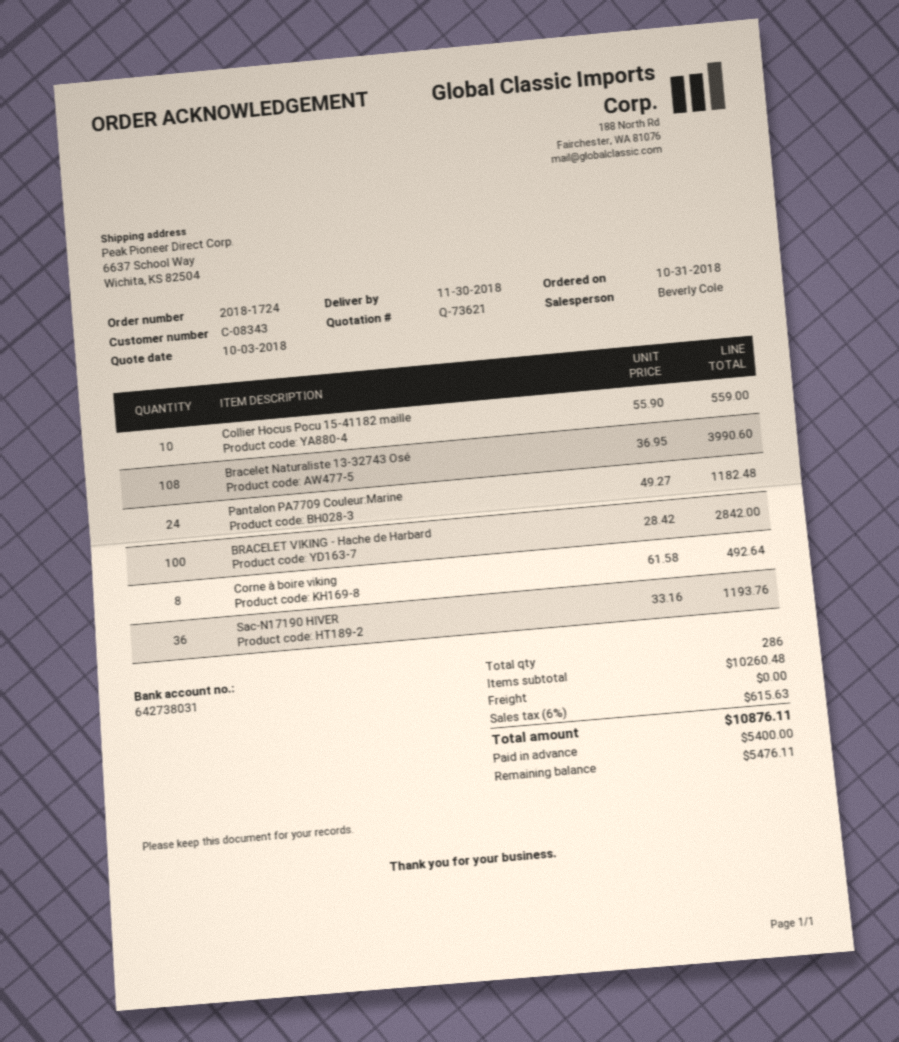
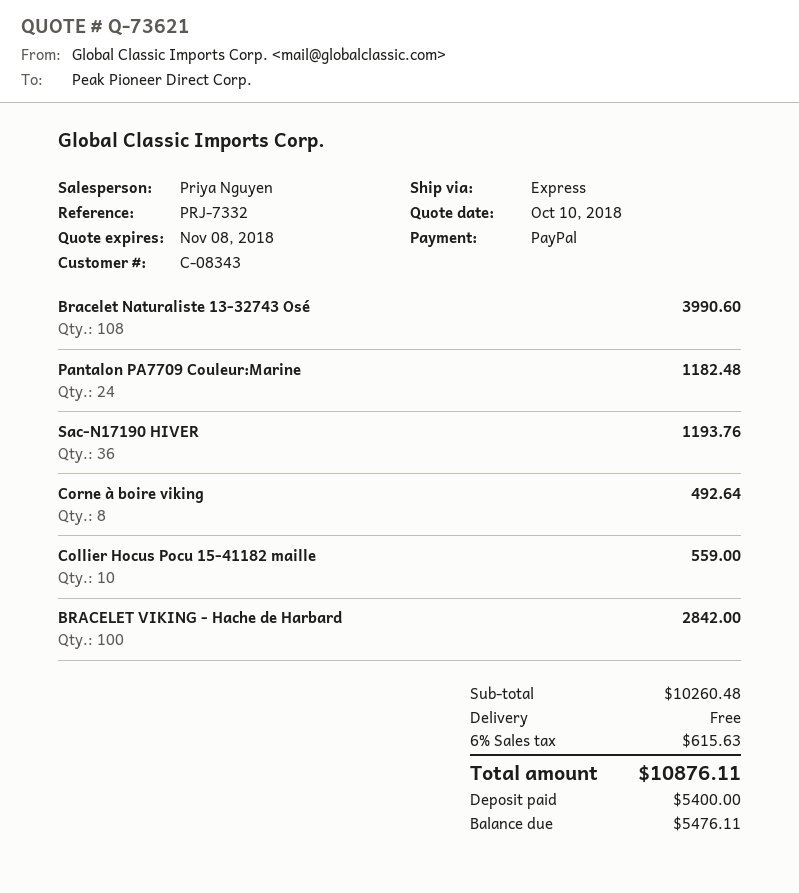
quote date: 2018-10-03 -> 2018-10-10
sales rep: Beverly Cole -> Priya Nguyen

